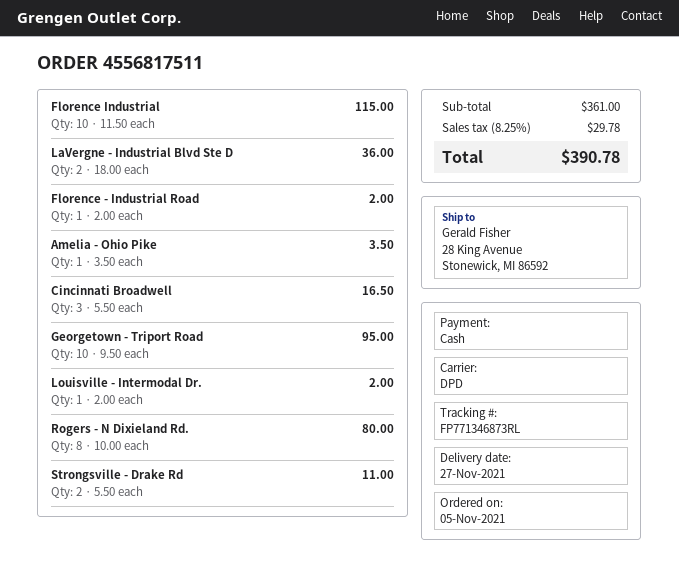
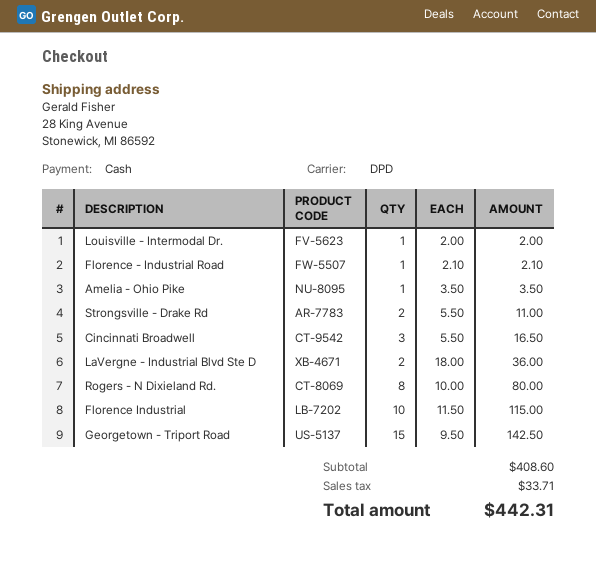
Florence - Industrial Road: 1 x 2.00 = 2.00 -> 1 x 2.10 = 2.10
Georgetown - Triport Road: 10 x 9.50 = 95.00 -> 15 x 9.50 = 142.50
subtotal: 361.00 -> 408.60
tax: 29.78 -> 33.71
total: 390.78 -> 442.31

